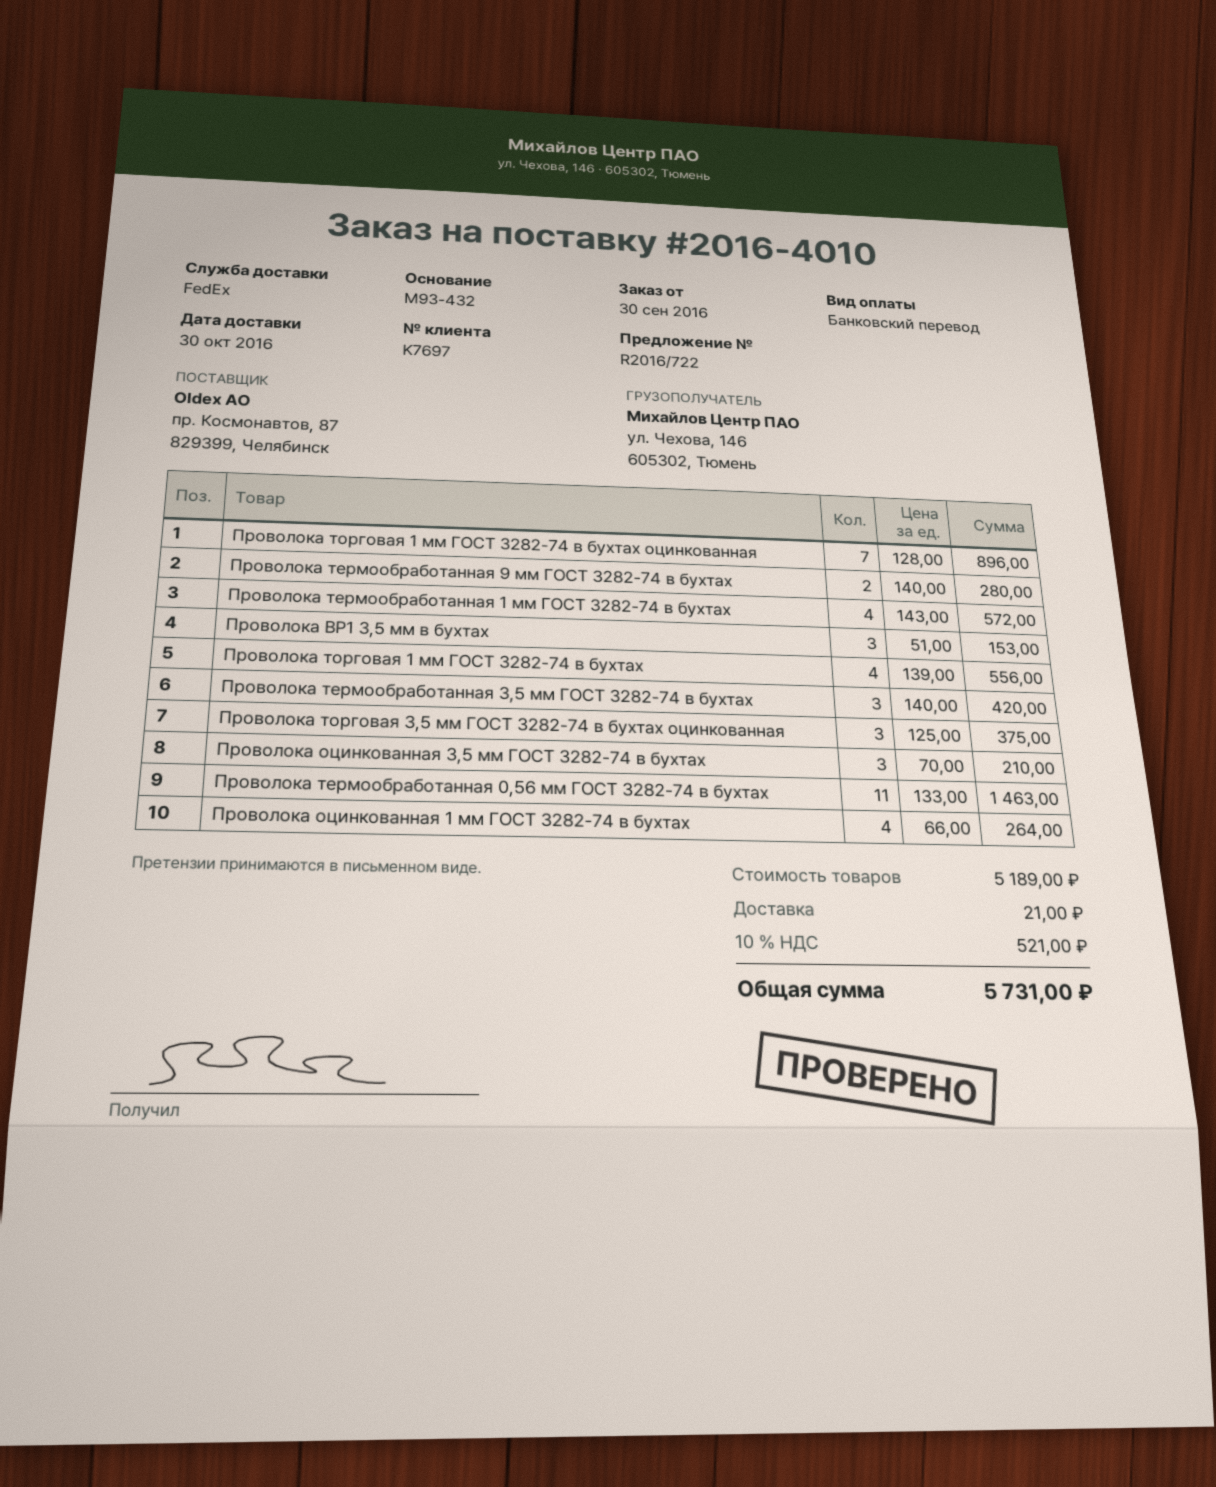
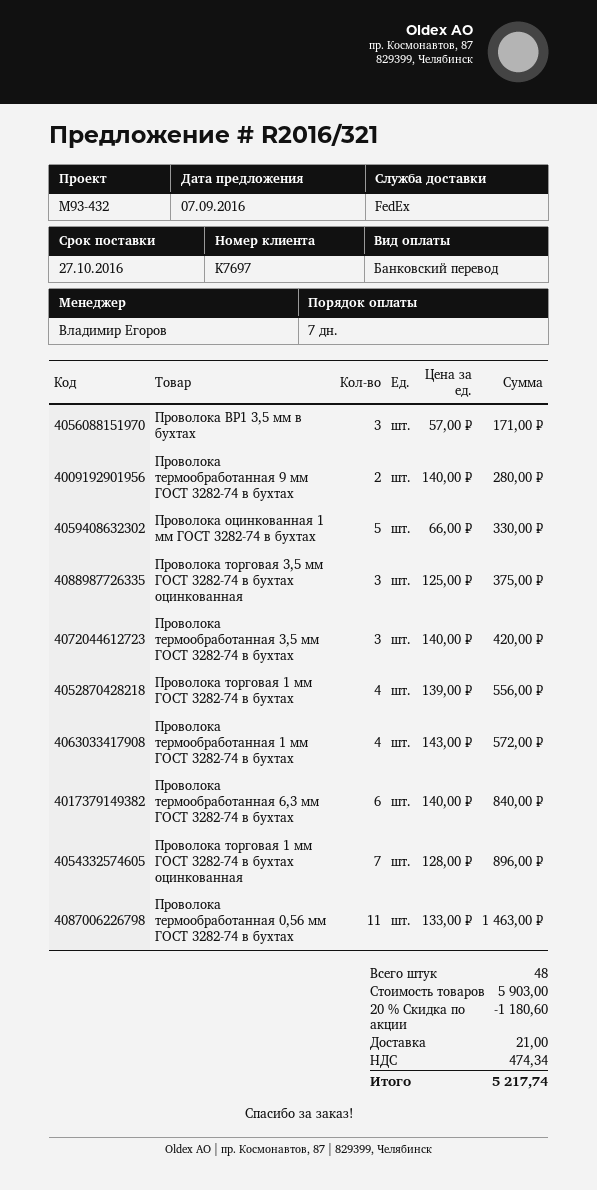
quote number: R2016/722 -> R2016/321
delivery date: 2016-10-30 -> 2016-10-27
Проволока ВР1 3,5 мм в бухтах: 3 x 51.00 = 153.00 -> 3 x 57.00 = 171.00
Проволока оцинкованная 3,5 мм ГОСТ 3282-74 в бухтах: 3 x 70.00 = 210.00 -> none
Проволока оцинкованная 1 мм ГОСТ 3282-74 в бухтах: 4 x 66.00 = 264.00 -> 5 x 66.00 = 330.00
Проволока термообработанная 6,3 мм ГОСТ 3282-74 в бухтах: none -> 6 x 140.00 = 840.00
subtotal: 5189.00 -> 5903.00
discount: none -> 20% = 1180.60
tax: 521.00 -> 474.34
total: 5731.00 -> 5217.74

